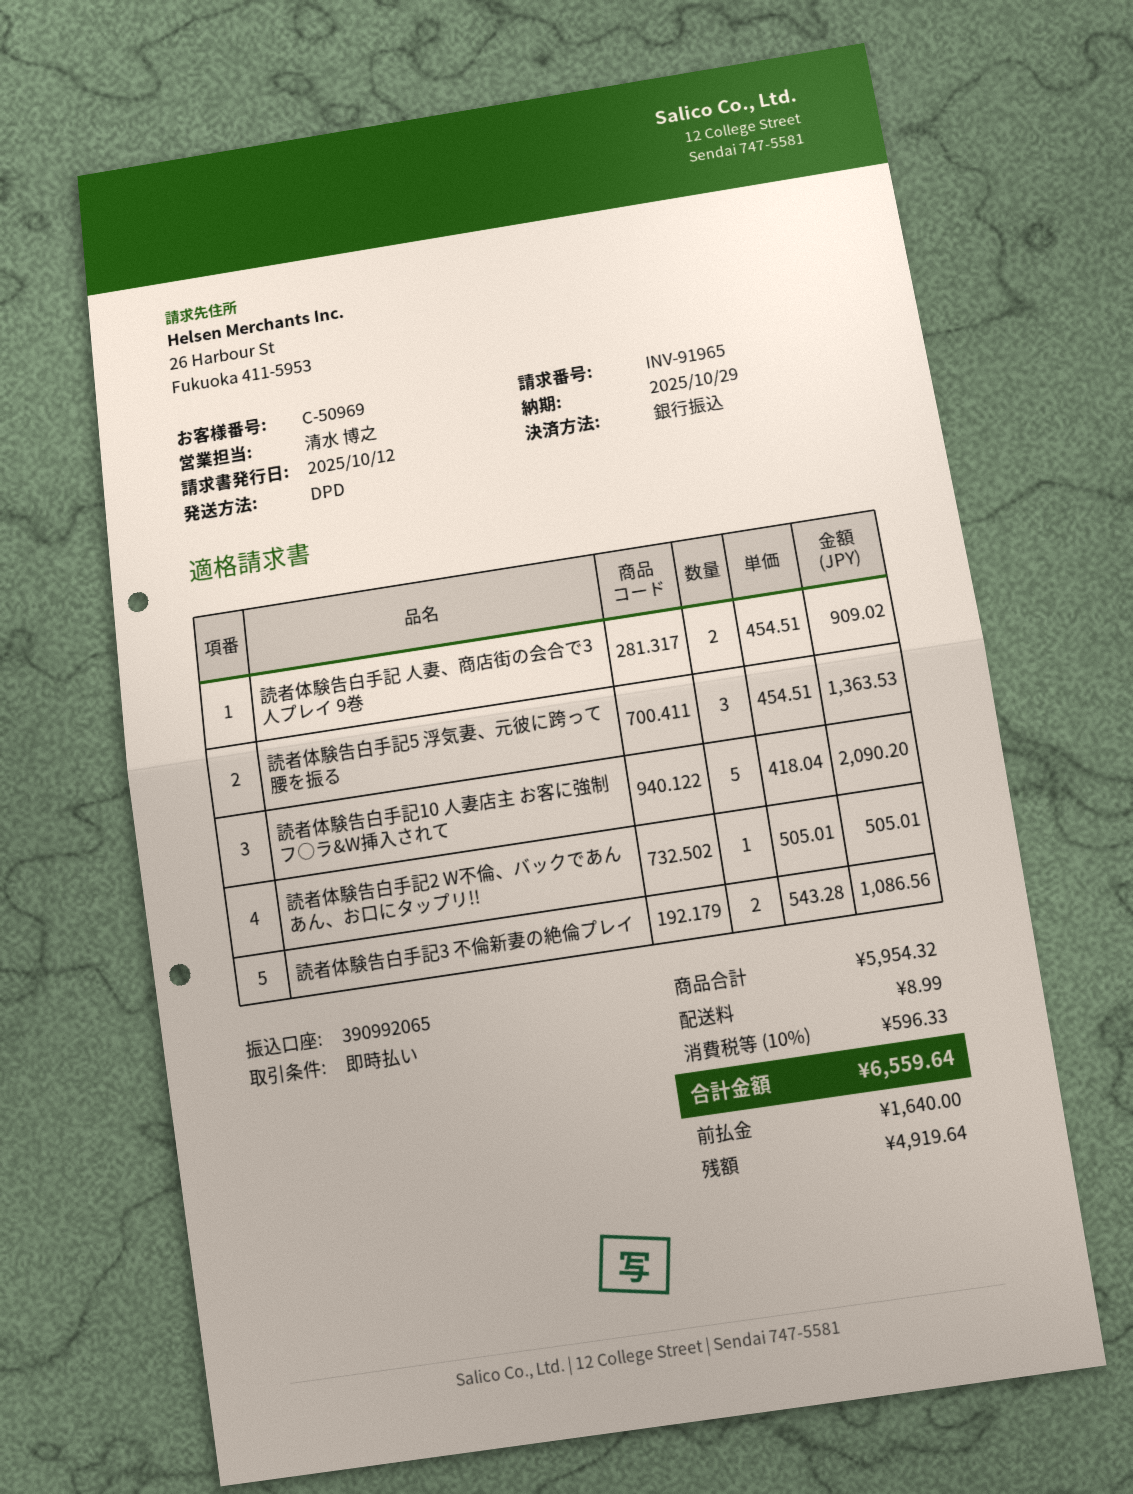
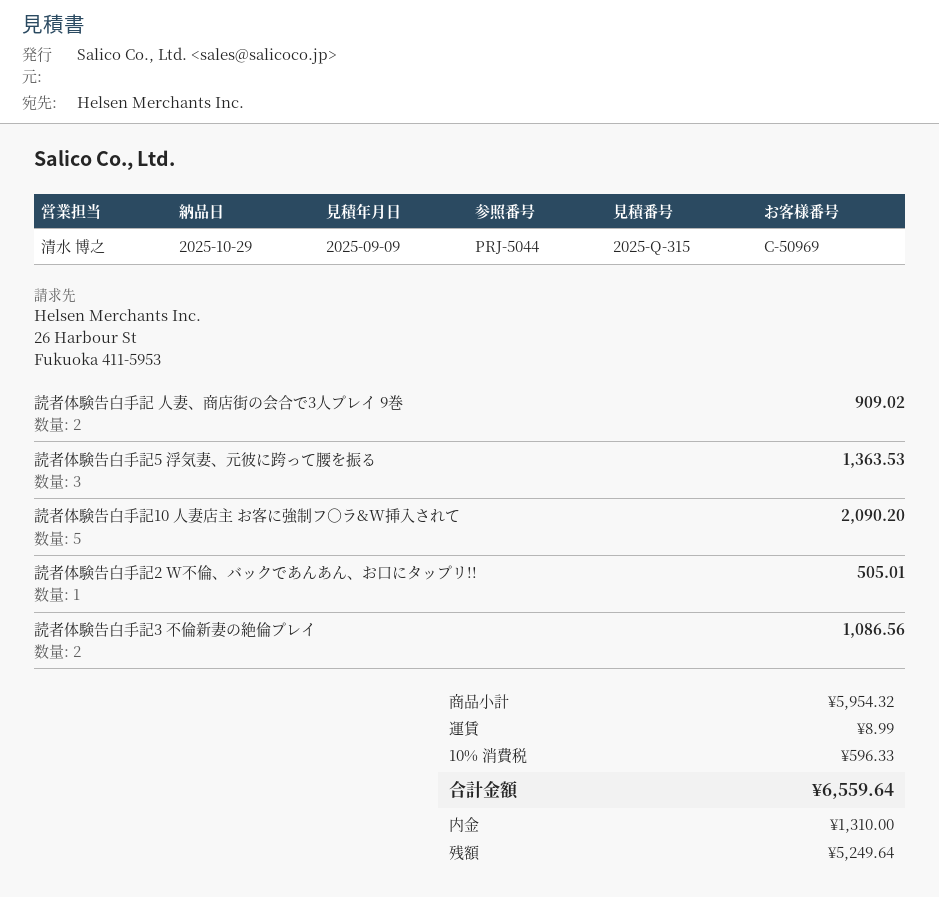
deposit: 1640.00 -> 1310.00
balance: 4919.64 -> 5249.64

